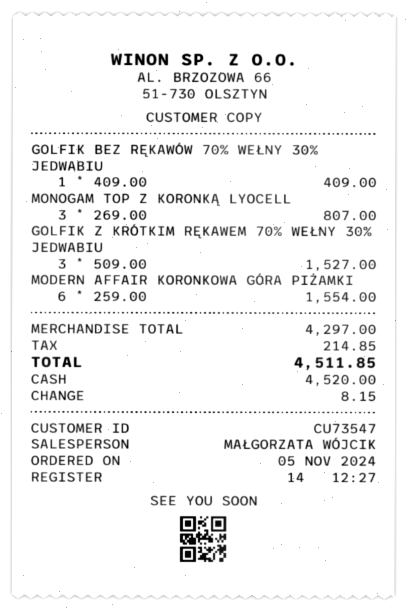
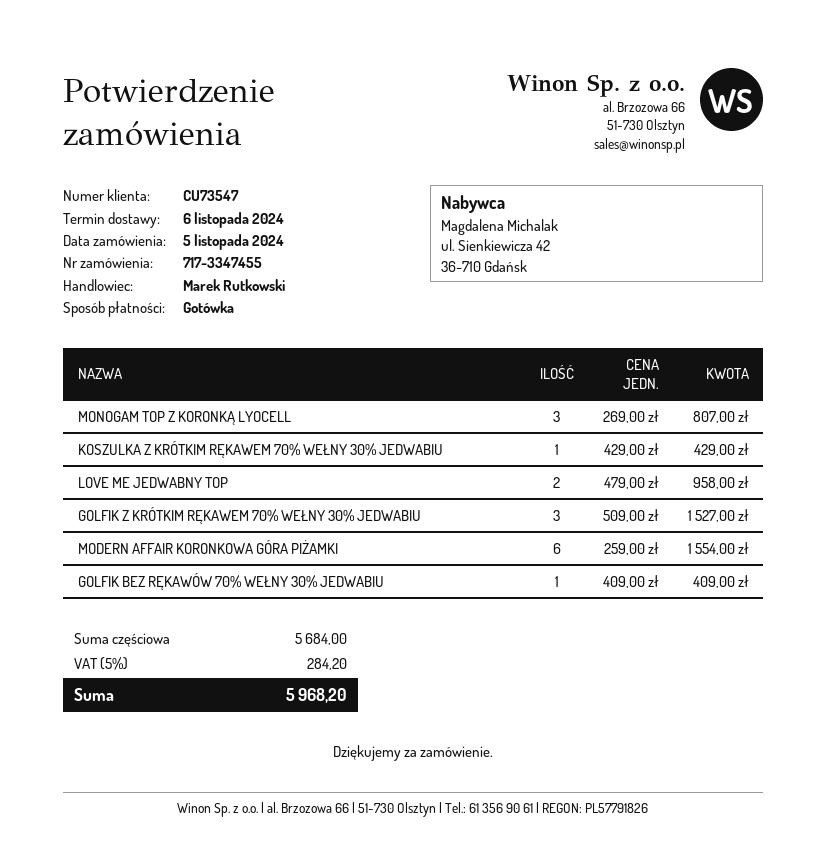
sales rep: MAŁGORZATA WÓJCIK -> Marek Rutkowski
KOSZULKA Z KRÓTKIM RĘKAWEM 70% WEŁNY 30% JEDWABIU: none -> 1 x 429.00 = 429.00
LOVE ME JEDWABNY TOP: none -> 2 x 479.00 = 958.00
subtotal: 4297.00 -> 5684.00
tax: 214.85 -> 284.20
total: 4511.85 -> 5968.20

